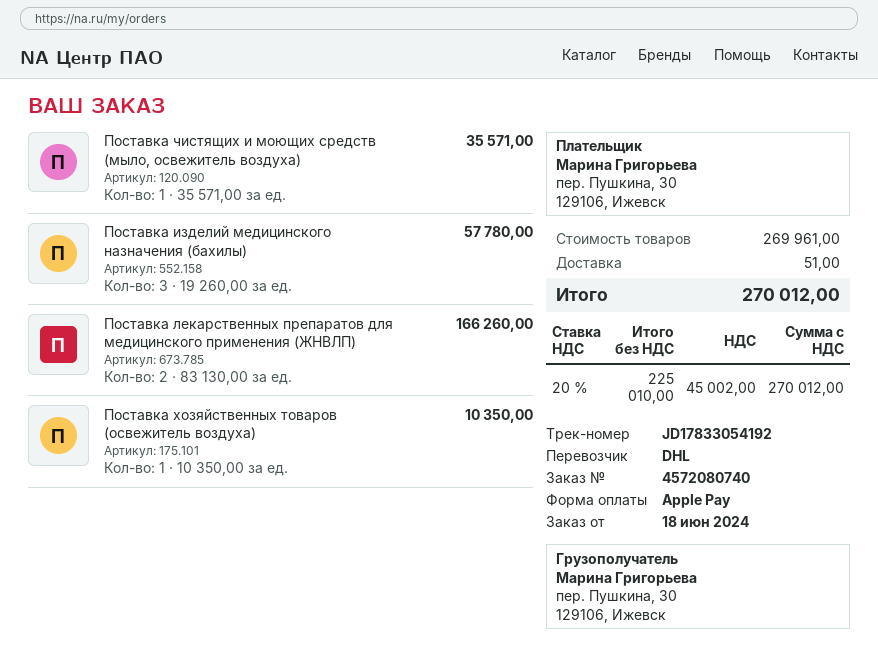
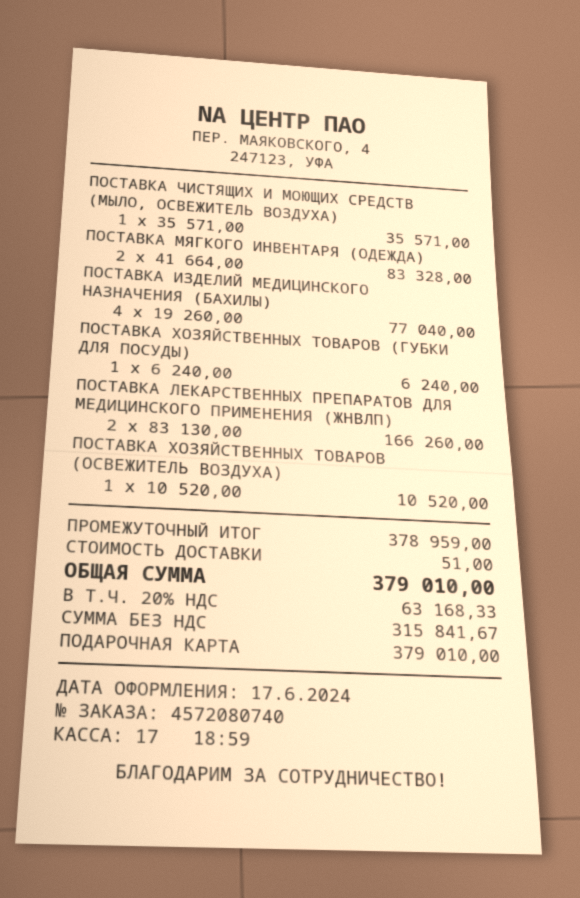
order date: 2024-06-18 -> 2024-06-17
payment method: Apple Pay -> gift card
Поставка изделий медицинского назначения (бахилы): 3 x 19260.00 = 57780.00 -> 4 x 19260.00 = 77040.00
Поставка хозяйственных товаров (освежитель воздуха): 1 x 10350.00 = 10350.00 -> 1 x 10520.00 = 10520.00
ПОСТАВКА МЯГКОГО ИНВЕНТАРЯ (ОДЕЖДА): none -> 2 x 41664.00 = 83328.00
ПОСТАВКА ХОЗЯЙСТВЕННЫХ ТОВАРОВ (ГУБКИ ДЛЯ ПОСУДЫ): none -> 1 x 6240.00 = 6240.00
subtotal: 269961.00 -> 378959.00
net: 225010.00 -> 315841.67
tax: 20% = 45002.00 -> 20% = 63168.33
total: 270012.00 -> 379010.00

